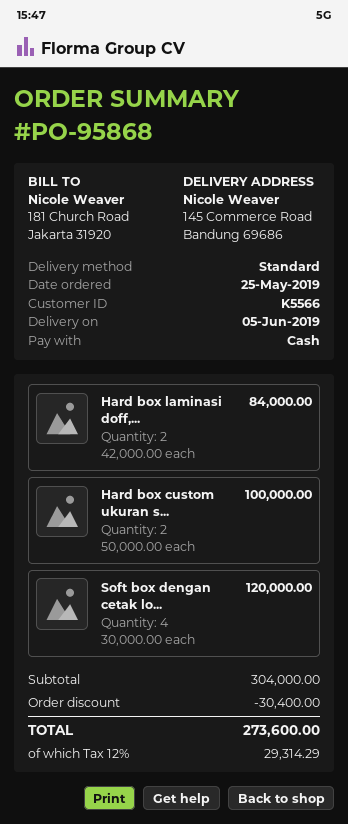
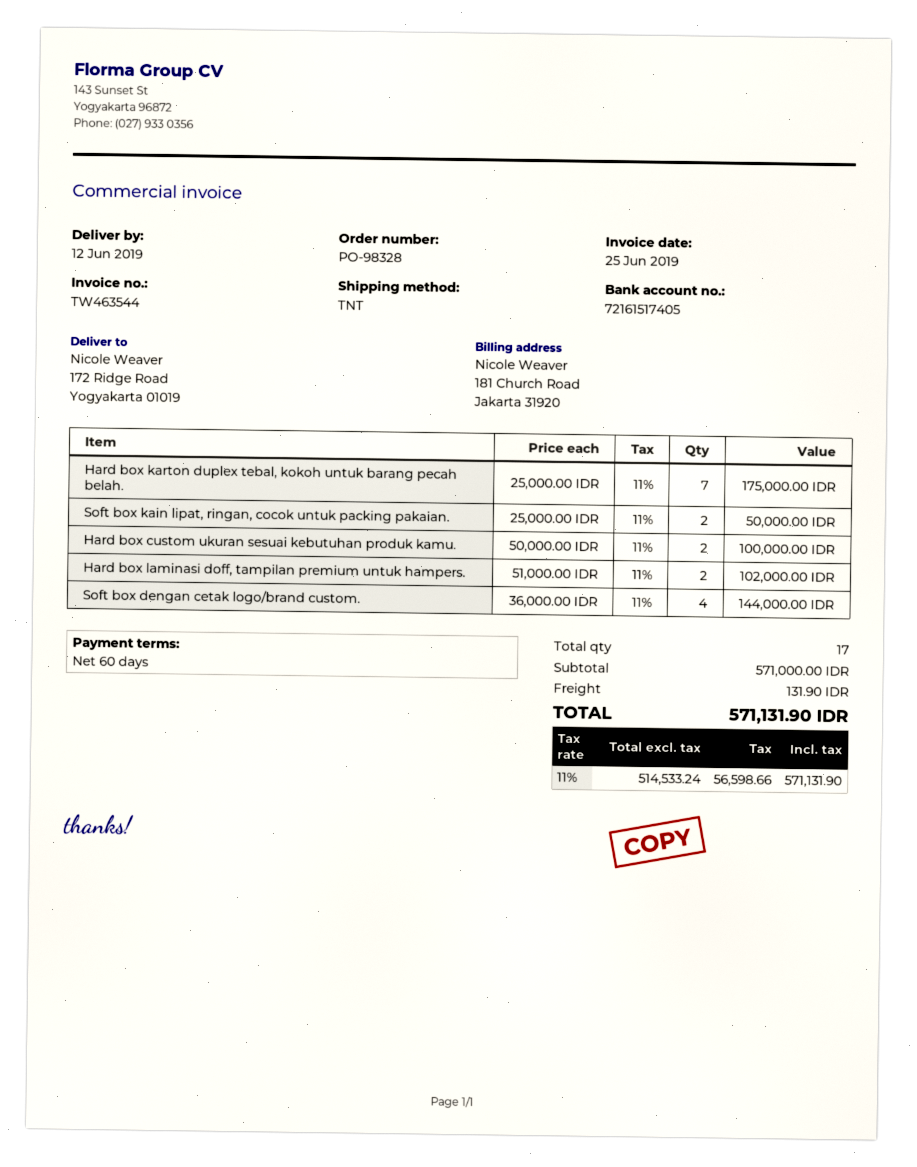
order number: PO-95868 -> PO-98328
delivery date: 2019-06-05 -> 2019-06-12
shipping method: standard -> TNT
ship to: 145 Commerce Road, Bandung 69686 -> 172 Ridge Road, Yogyakarta 01019
Hard box laminasi doff,...: 2 x 42000.00 = 84000.00 -> 2 x 51000.00 = 102000.00
Soft box dengan cetak lo...: 4 x 30000.00 = 120000.00 -> 4 x 36000.00 = 144000.00
Hard box karton duplex tebal, kokoh untuk barang pecah belah.: none -> 7 x 25000.00 = 175000.00
Soft box kain lipat, ringan, cocok untuk packing pakaian.: none -> 2 x 25000.00 = 50000.00
subtotal: 304000.00 -> 571000.00
discount: 30400.00 -> none
shipping: none -> 131.90
tax: 12% = 29314.29 -> 11% = 56598.66
total: 273600.00 -> 571131.90

